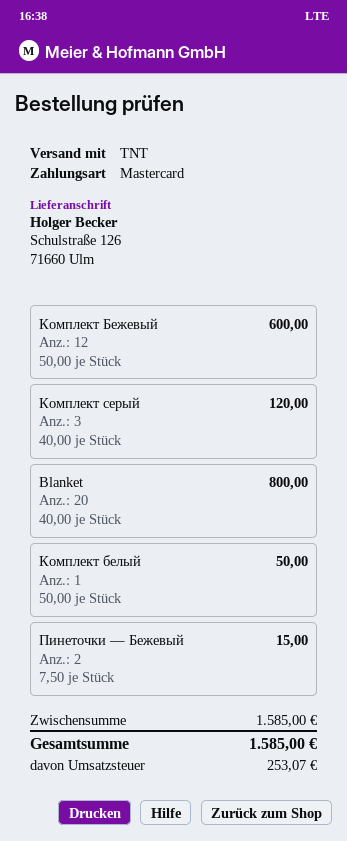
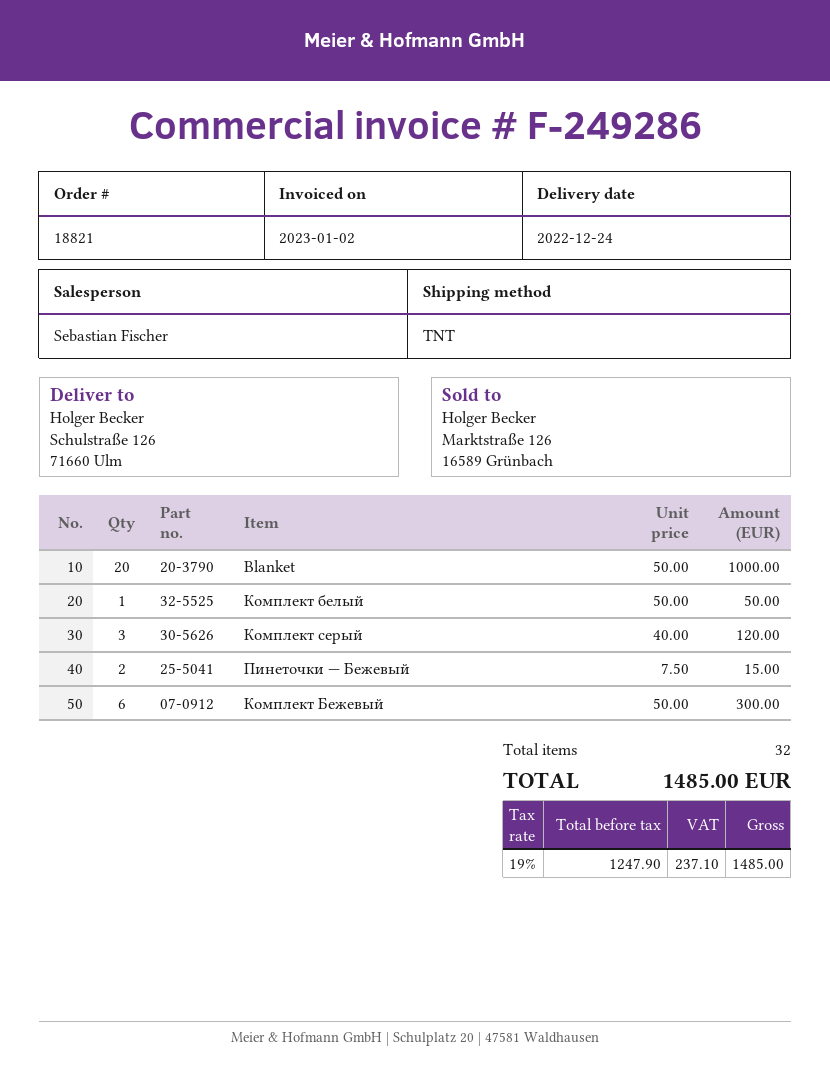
Комплект Бежевый: 12 x 50.00 = 600.00 -> 6 x 50.00 = 300.00
Blanket: 20 x 40.00 = 800.00 -> 20 x 50.00 = 1000.00
tax: 253.07 -> 237.10
total: 1585.00 -> 1485.00

